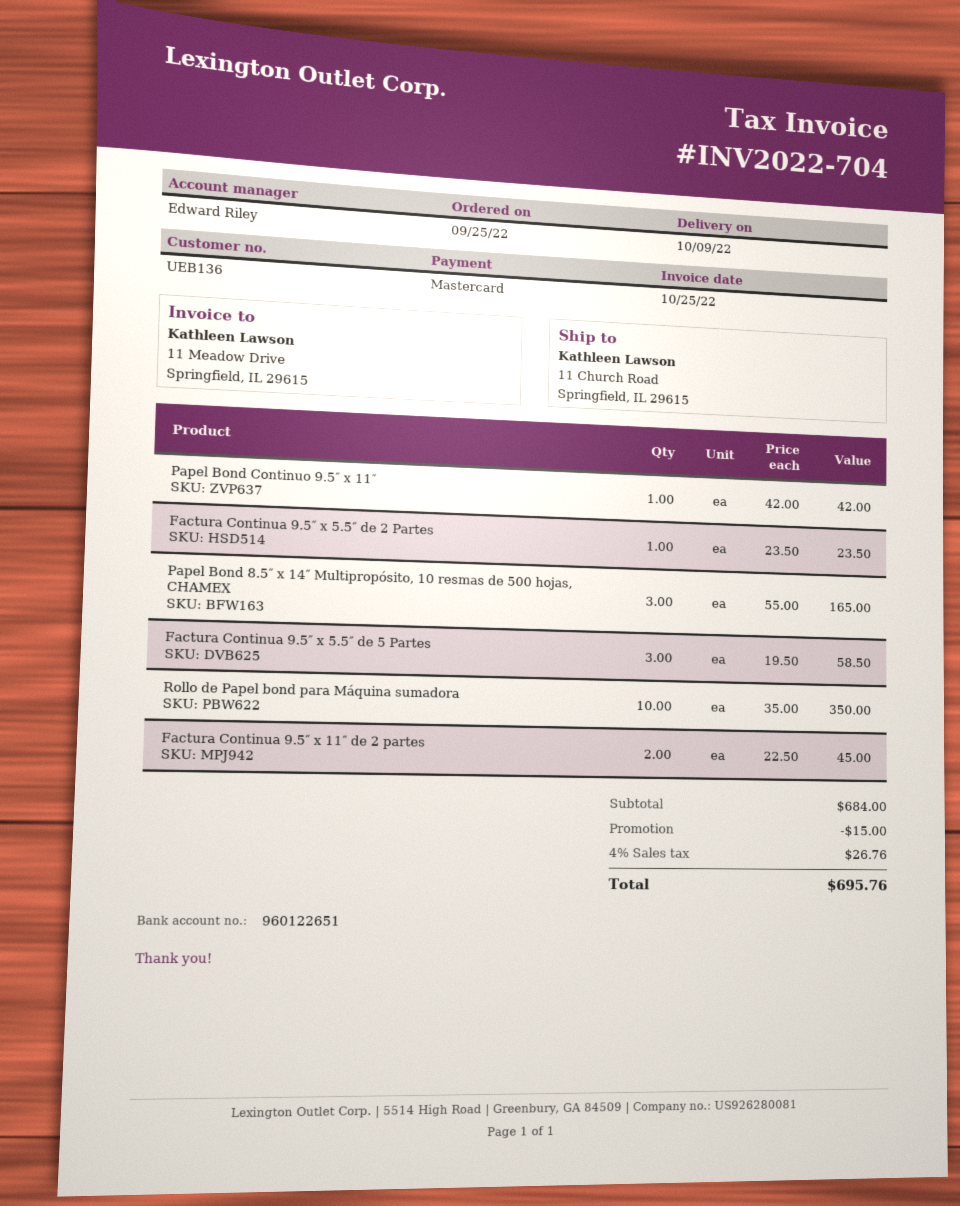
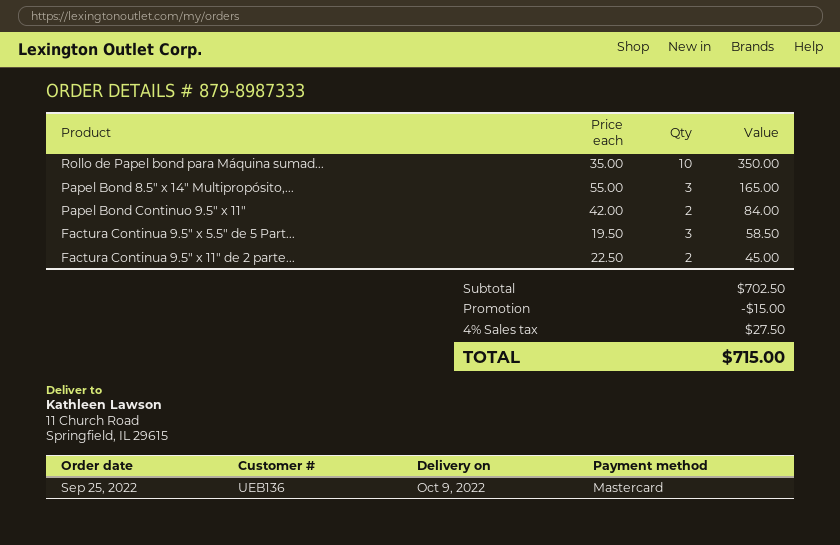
Papel Bond Continuo 9.5″ x 11″: 1 x 42.00 = 42.00 -> 2 x 42.00 = 84.00
Factura Continua 9.5″ x 5.5″ de 2 Partes: 1 x 23.50 = 23.50 -> none
subtotal: 684.00 -> 702.50
tax: 4% = 26.76 -> 4% = 27.50
total: 695.76 -> 715.00

